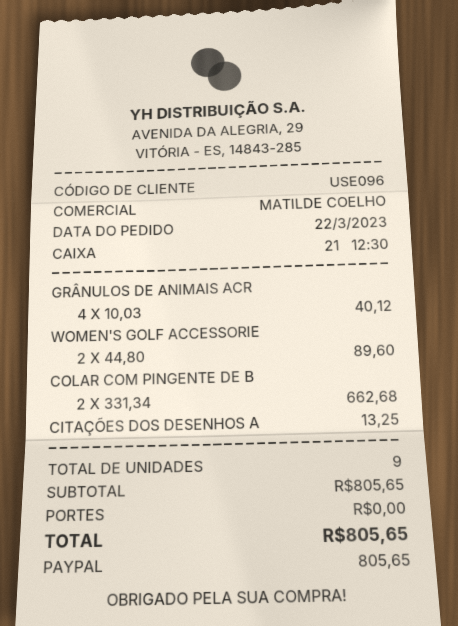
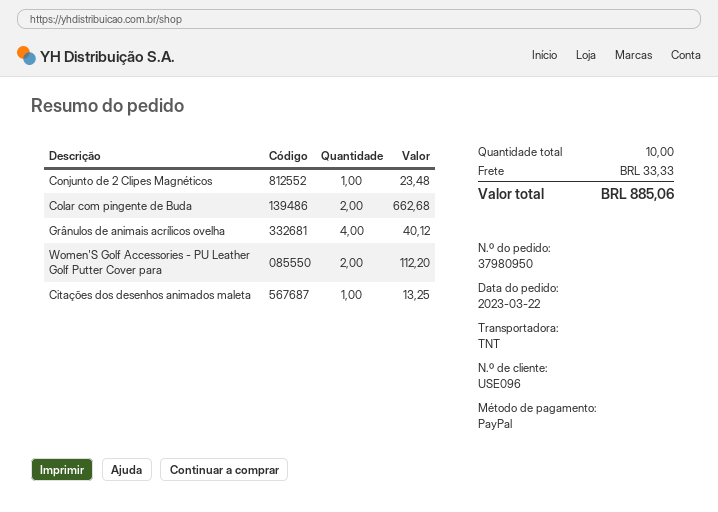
WOMEN'S GOLF ACCESSORIE: 2 for 89.60 -> 2 for 112.20
Conjunto de 2 Clipes Magnéticos: none -> 1 for 23.48
total quantity: 9 -> 10
shipping: 0.00 -> 33.33
total: 805.65 -> 885.06

